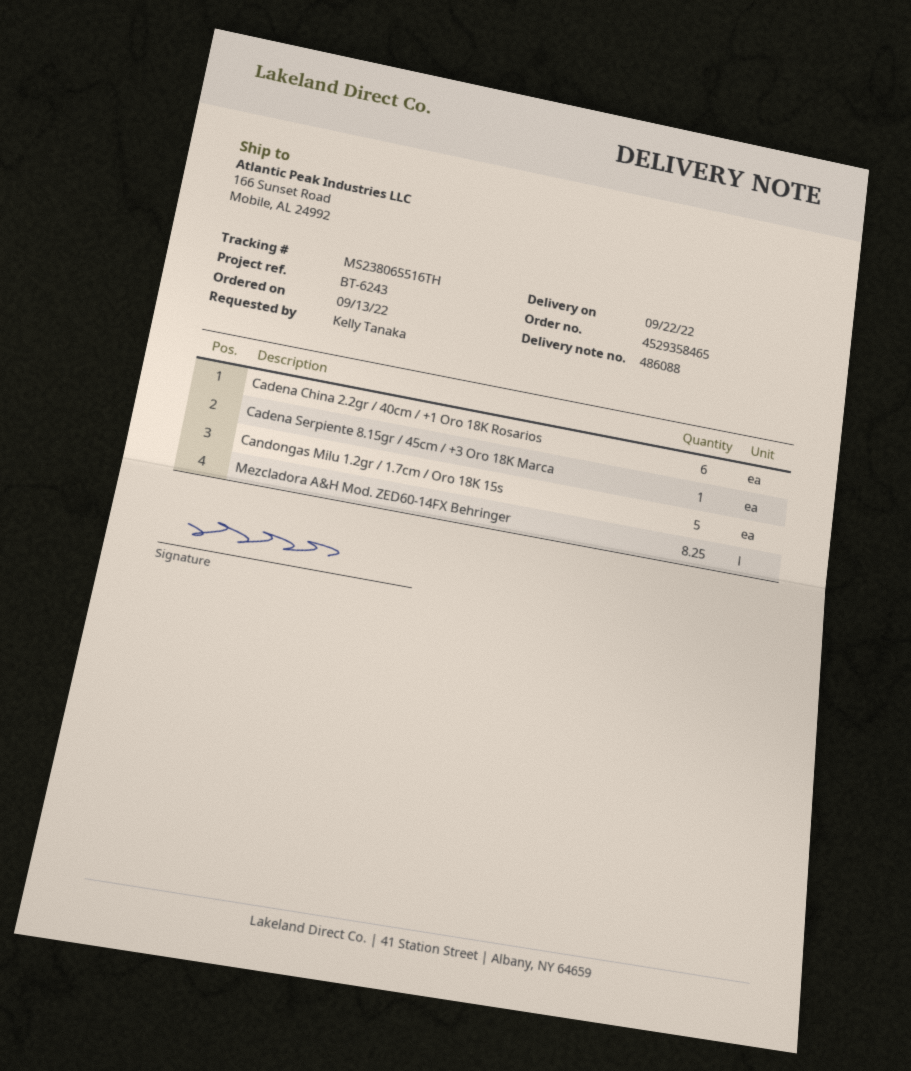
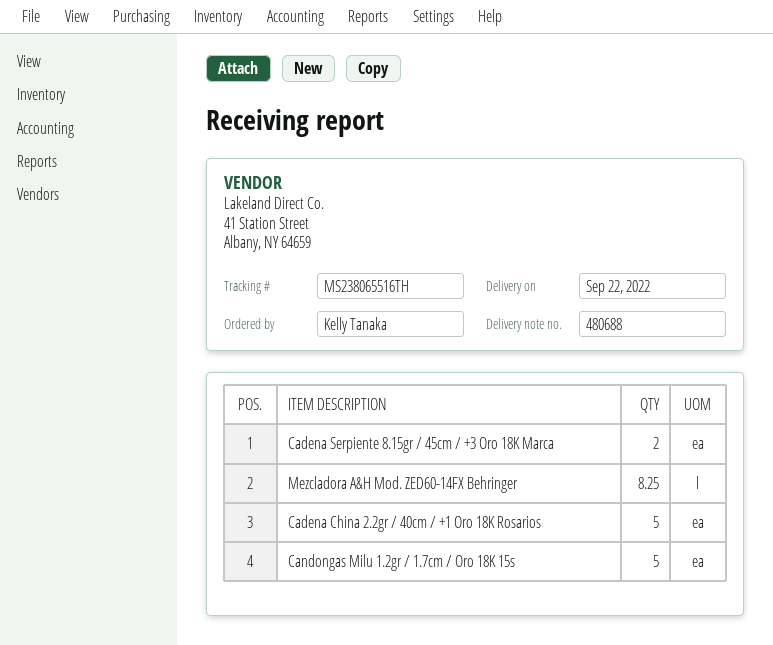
delivery note number: 486088 -> 480688
Cadena China 2.2gr / 40cm / +1 Oro 18K Rosarios: 6 -> 5
Cadena Serpiente 8.15gr / 45cm / +3 Oro 18K Marca: 1 -> 2

